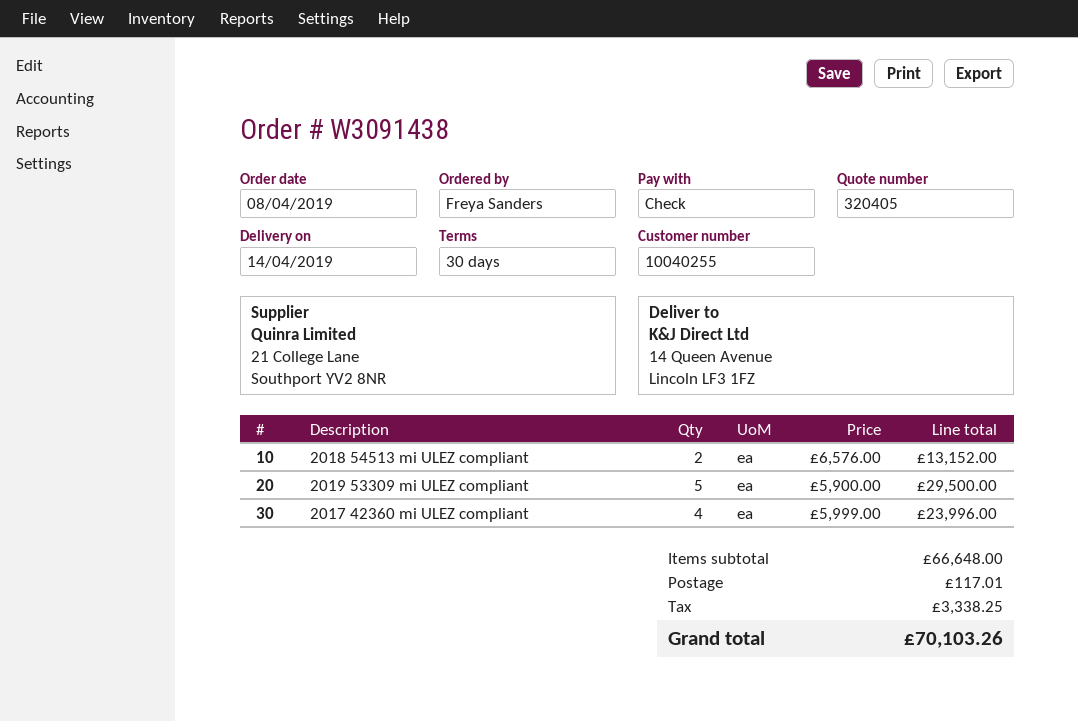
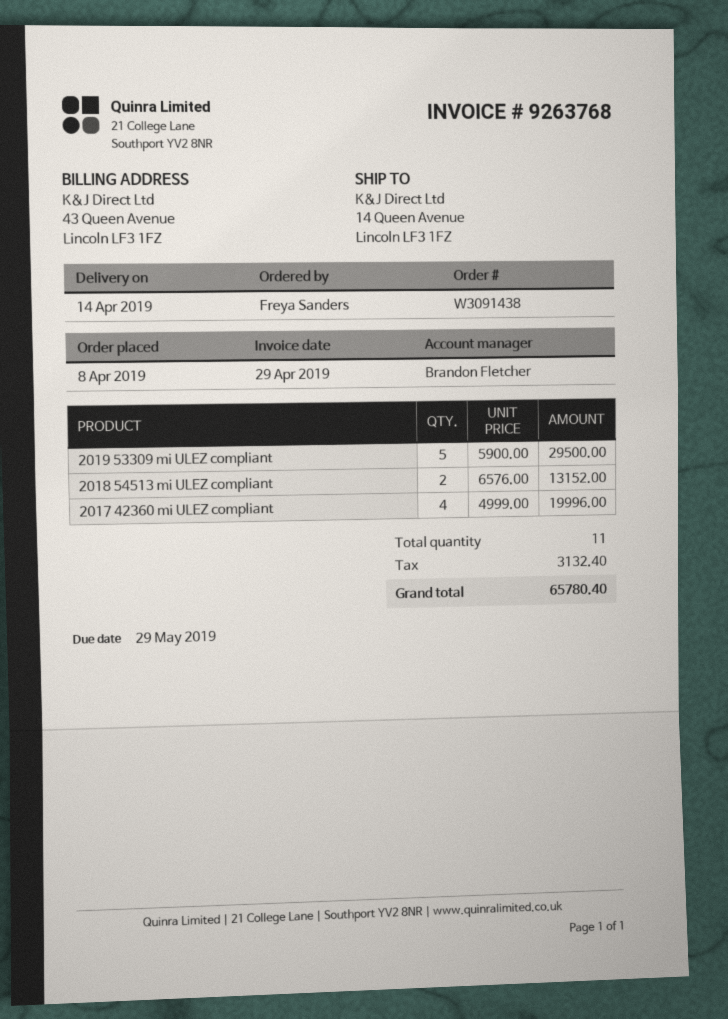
2017 42360 mi ULEZ compliant: 4 x 5999.00 = 23996.00 -> 4 x 4999.00 = 19996.00
shipping: 117.01 -> none
tax: 3338.25 -> 3132.40
total: 70103.26 -> 65780.40

